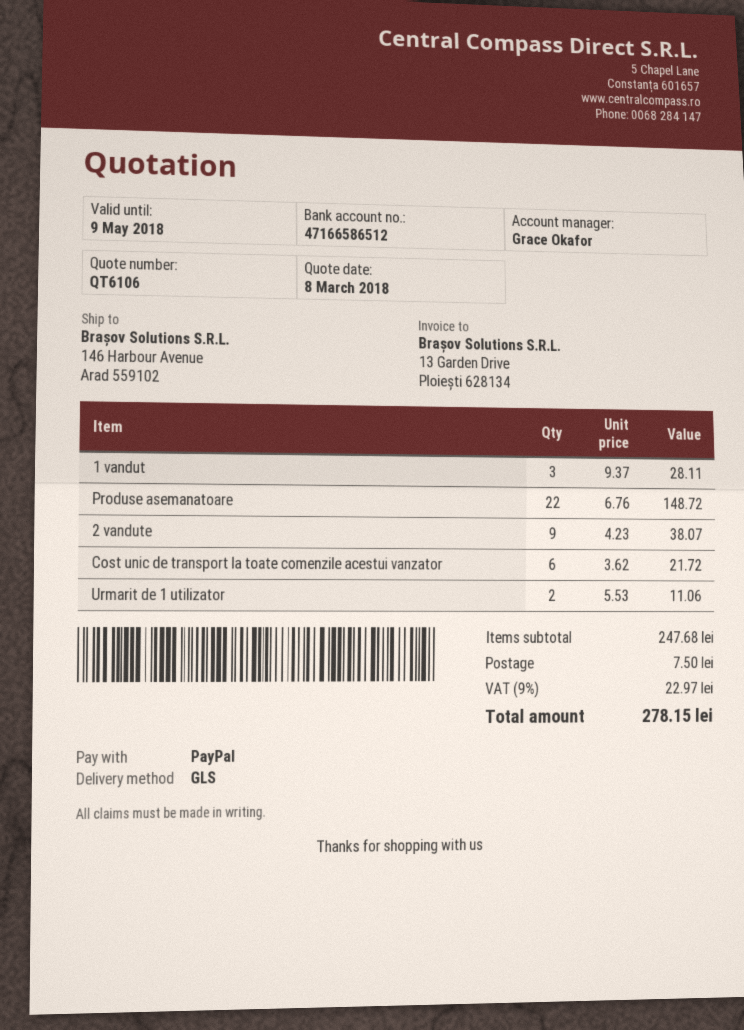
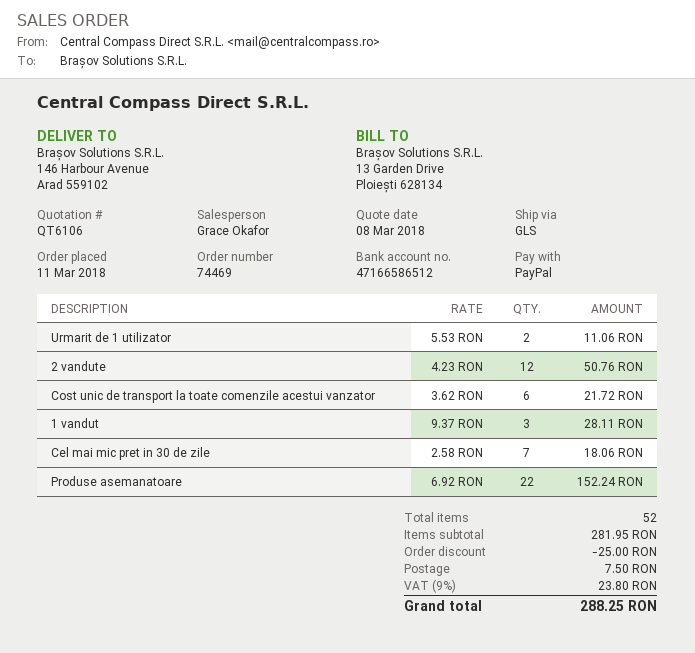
Produse asemanatoare: 22 x 6.76 = 148.72 -> 22 x 6.92 = 152.24
2 vandute: 9 x 4.23 = 38.07 -> 12 x 4.23 = 50.76
Cel mai mic pret in 30 de zile: none -> 7 x 2.58 = 18.06
subtotal: 247.68 -> 281.95
discount: none -> 25.00
tax: 9% = 22.97 -> 9% = 23.80
total: 278.15 -> 288.25

